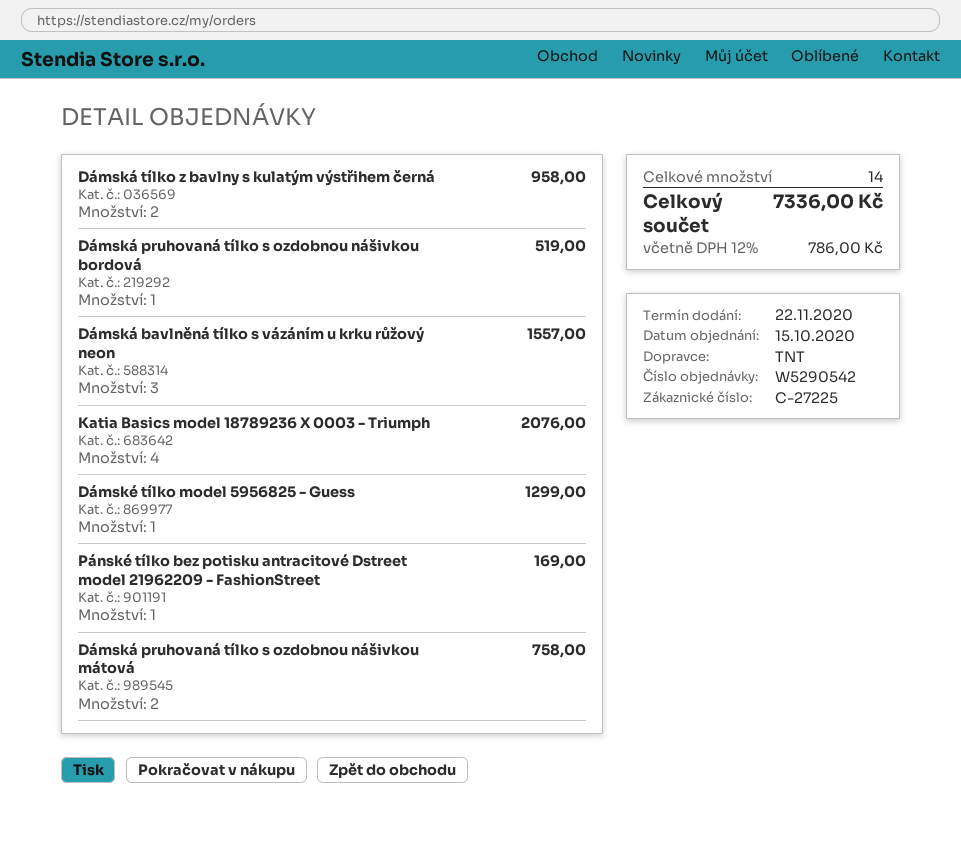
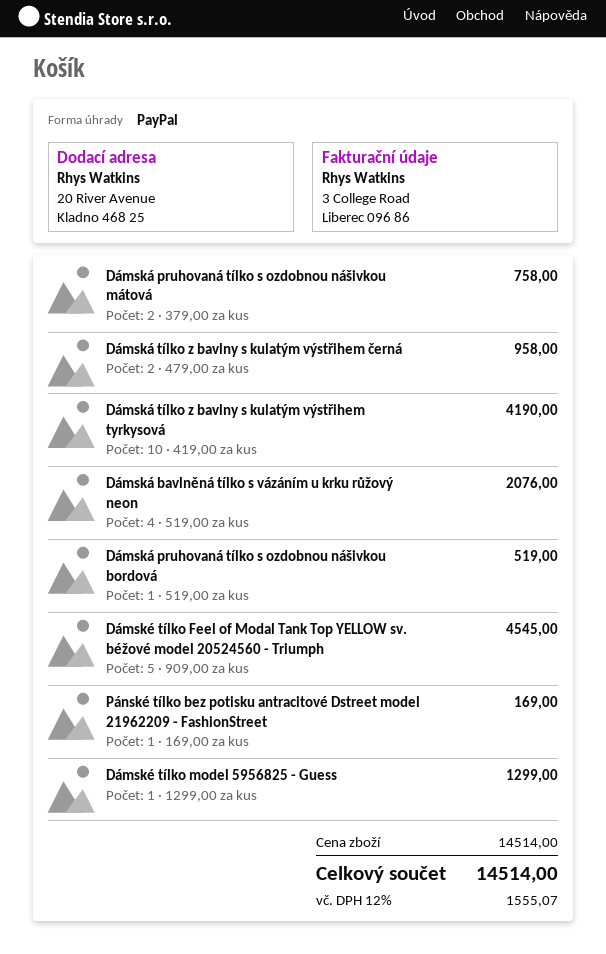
Dámská bavlněná tílko s vázáním u krku růžový neon: 3 for 1557.00 -> 4 for 2076.00
Katia Basics model 18789236 X 0003 - Triumph: 4 for 2076.00 -> none
Dámská tílko z bavlny s kulatým výstřihem tyrkysová: none -> 10 for 4190.00
Dámské tílko Feel of Modal Tank Top YELLOW sv. béžové model 20524560 - Triumph: none -> 5 for 4545.00
tax: 12% = 786.00 -> 12% = 1555.07
total: 7336.00 -> 14514.00

